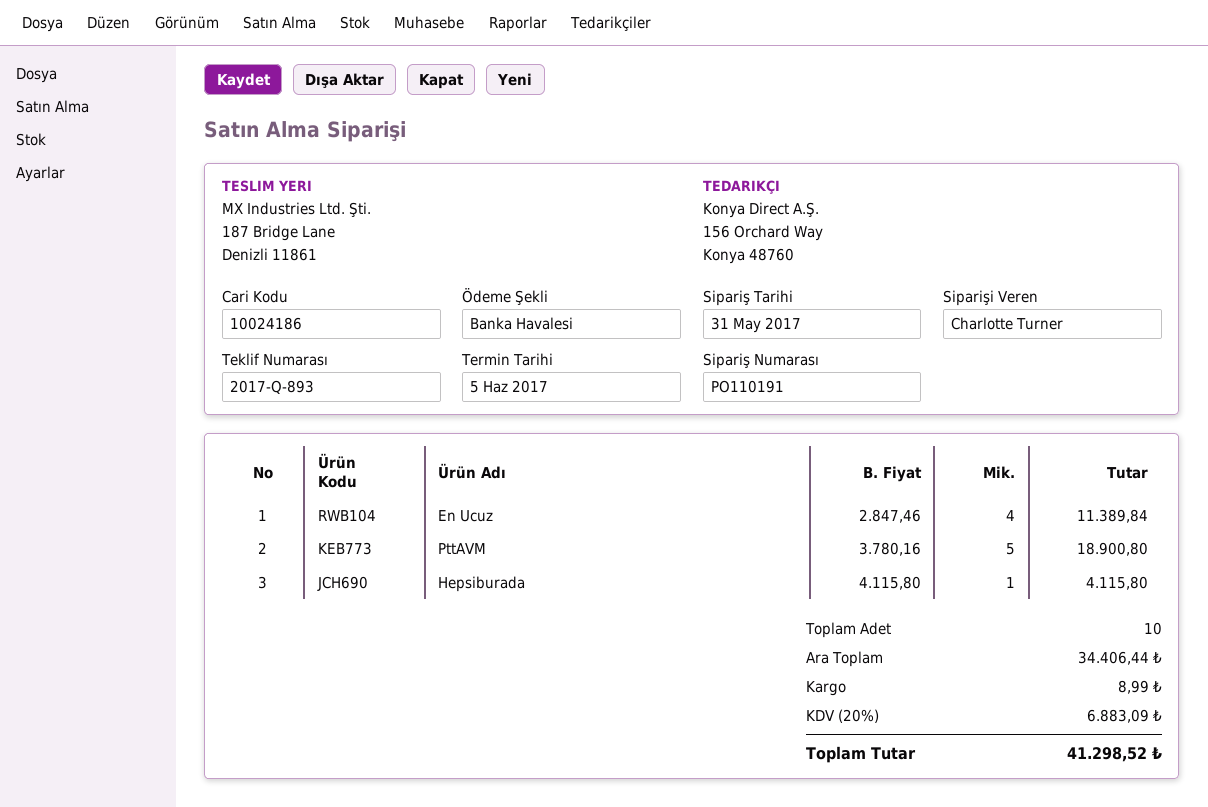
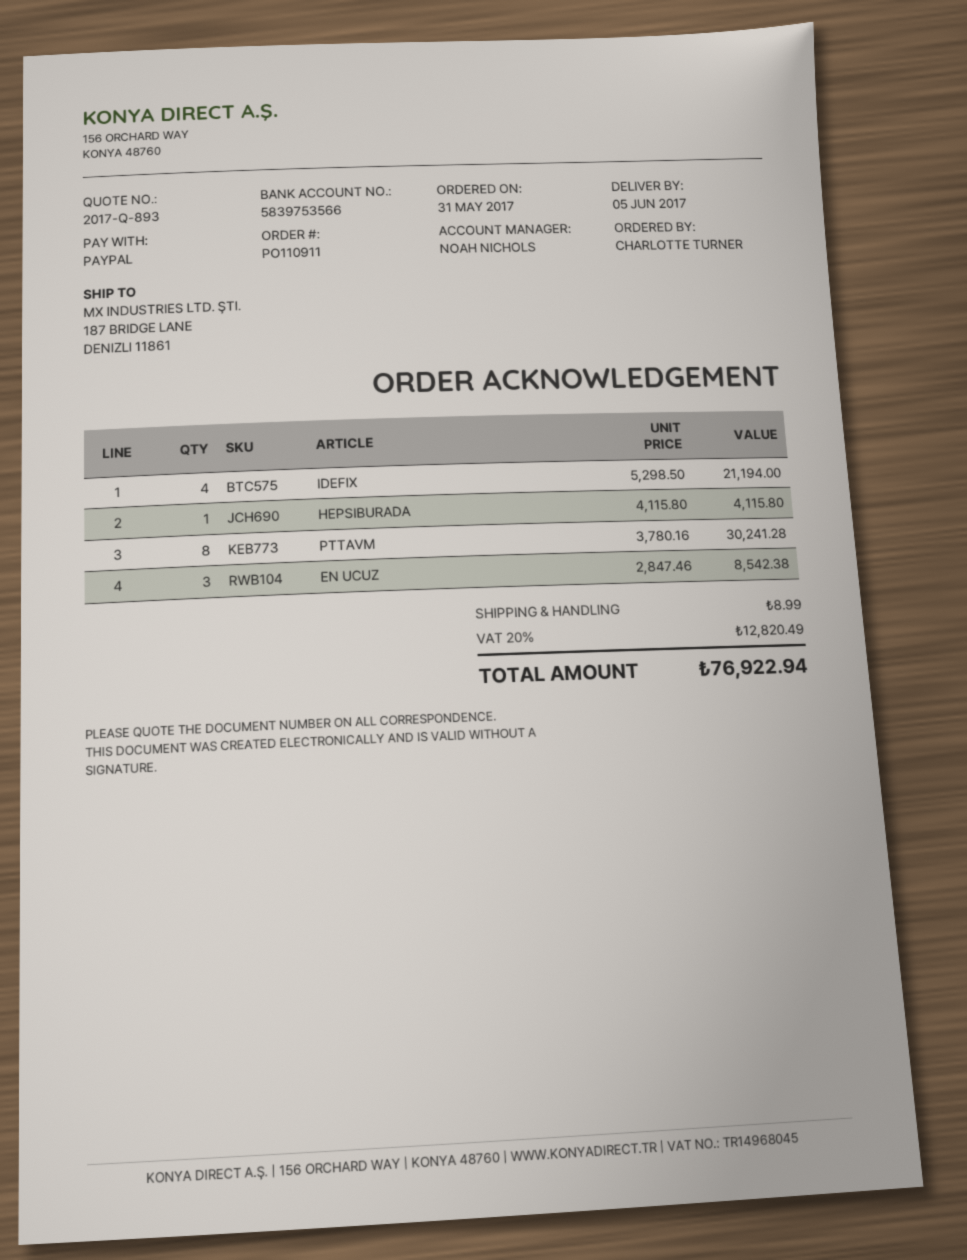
order number: PO110191 -> PO110911
payment method: bank transfer -> PayPal
En Ucuz: 4 x 2847.46 = 11389.84 -> 3 x 2847.46 = 8542.38
PttAVM: 5 x 3780.16 = 18900.80 -> 8 x 3780.16 = 30241.28
IDEFIX: none -> 4 x 5298.50 = 21194.00
tax: 20% = 6883.09 -> 20% = 12820.49
total: 41298.52 -> 76922.94

